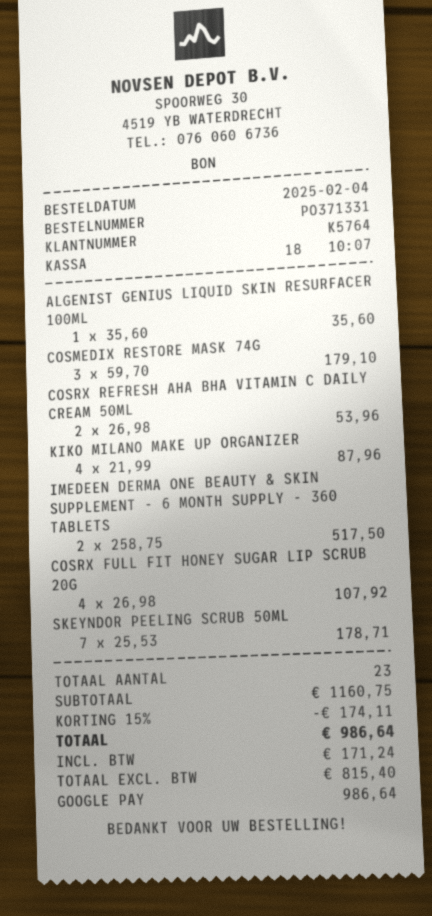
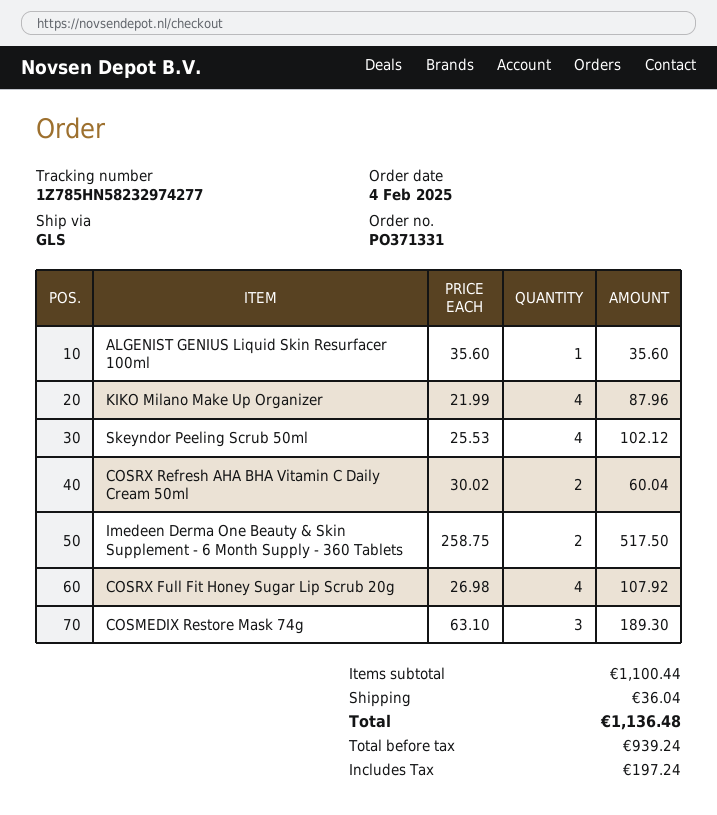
COSMEDIX RESTORE MASK 74G: 3 x 59.70 = 179.10 -> 3 x 63.10 = 189.30
COSRX REFRESH AHA BHA VITAMIN C DAILY CREAM 50ML: 2 x 26.98 = 53.96 -> 2 x 30.02 = 60.04
SKEYNDOR PEELING SCRUB 50ML: 7 x 25.53 = 178.71 -> 4 x 25.53 = 102.12
subtotal: 1160.75 -> 1100.44
discount: 15% = 174.11 -> none
shipping: none -> 36.04
net: 815.40 -> 939.24
tax: 171.24 -> 197.24
total: 986.64 -> 1136.48

